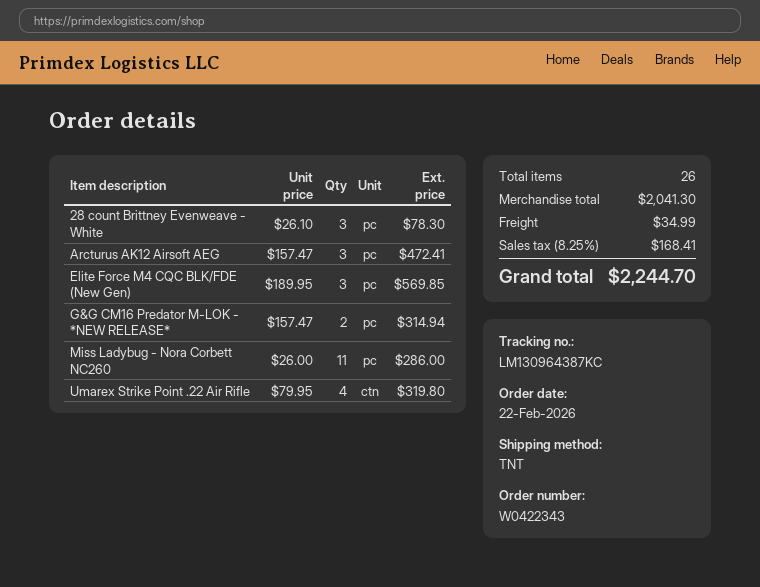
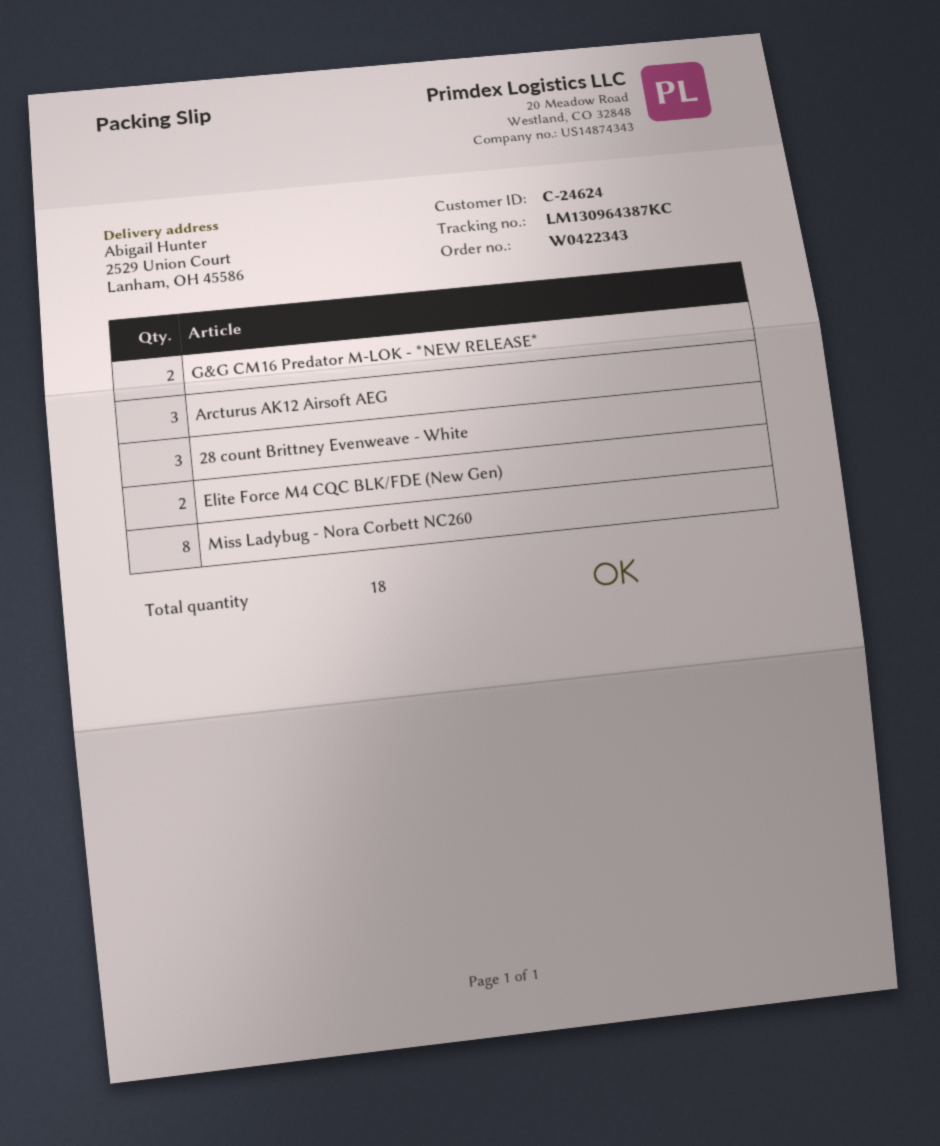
Elite Force M4 CQC BLK/FDE (New Gen): 3 -> 2
Miss Ladybug - Nora Corbett NC260: 11 -> 8
Umarex Strike Point .22 Air Rifle: 4 -> none
total quantity: 26 -> 18

